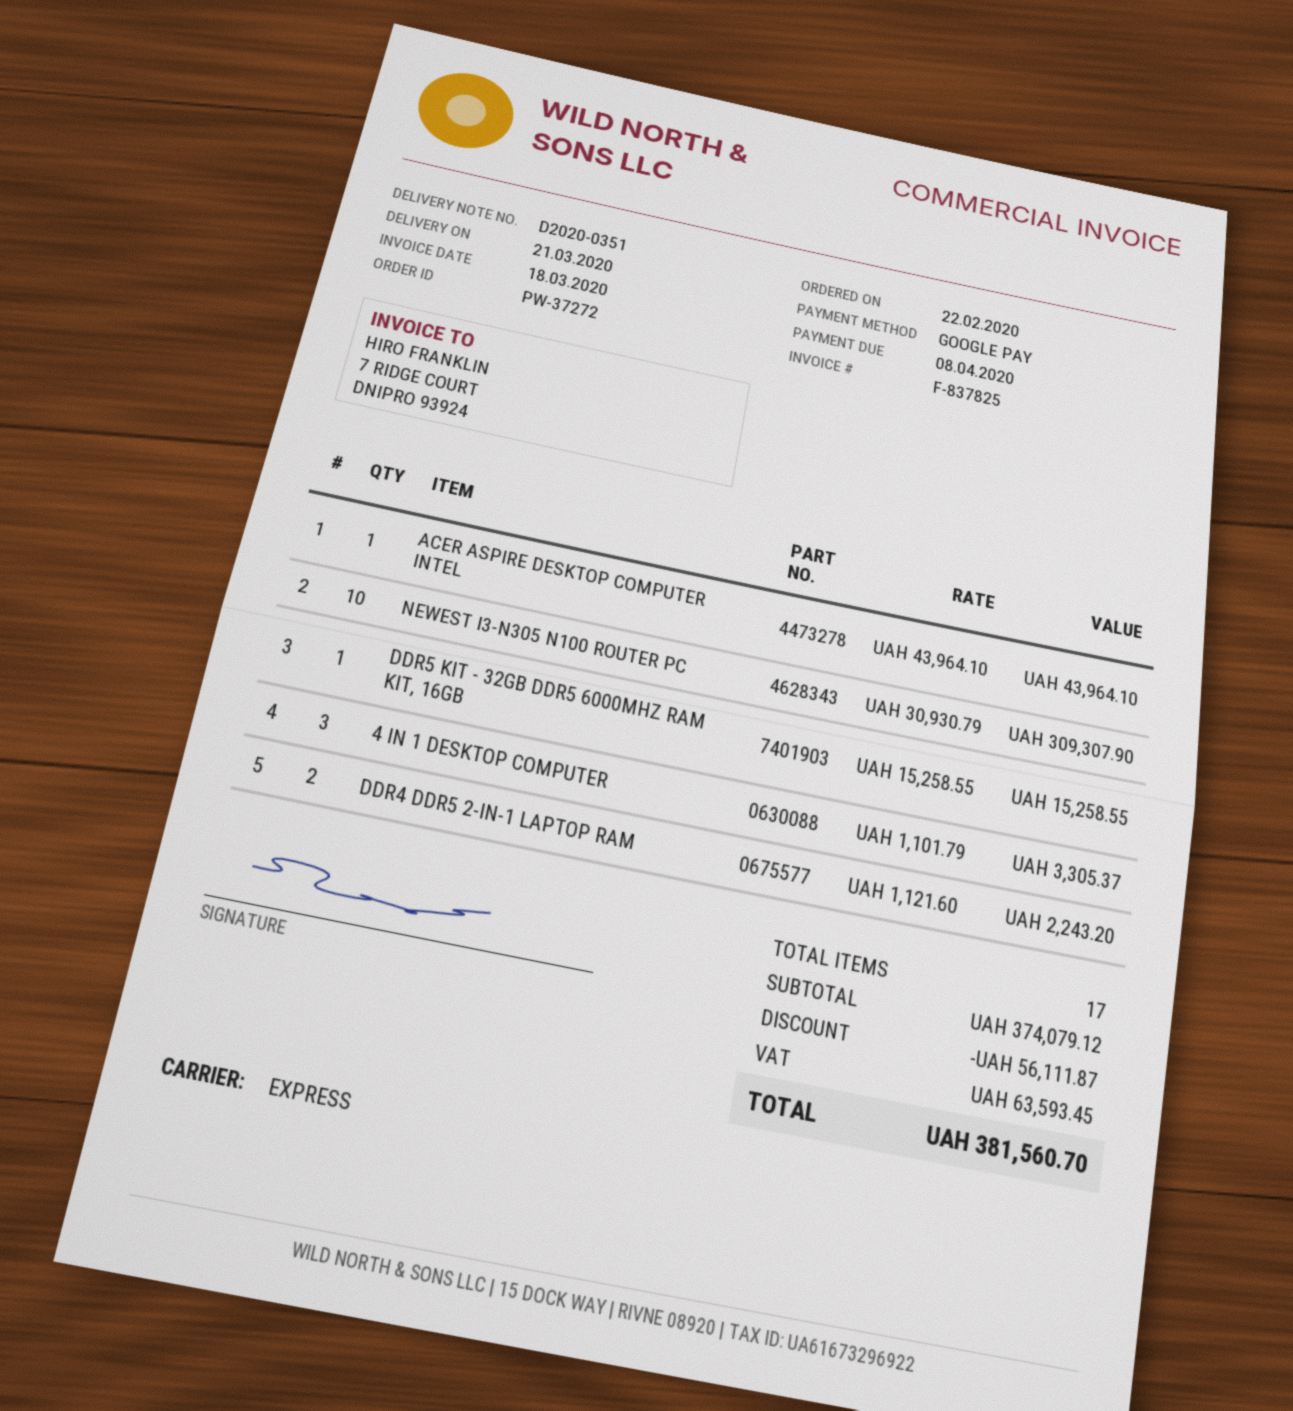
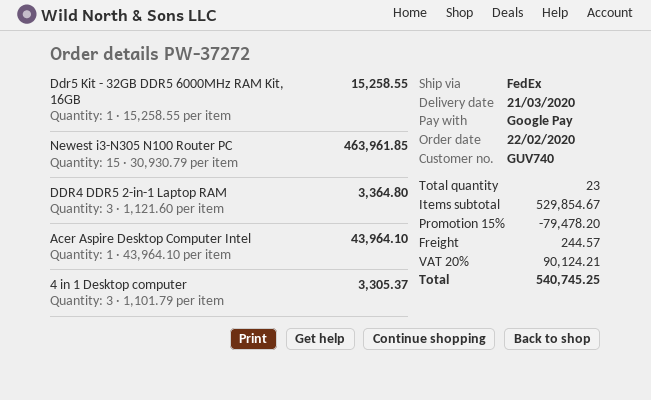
shipping method: express -> FedEx
NEWEST I3-N305 N100 ROUTER PC: 10 x 30930.79 = 309307.90 -> 15 x 30930.79 = 463961.85
DDR4 DDR5 2-IN-1 LAPTOP RAM: 2 x 1121.60 = 2243.20 -> 3 x 1121.60 = 3364.80
total quantity: 17 -> 23
subtotal: 374079.12 -> 529854.67
discount: 56111.87 -> 79478.20
shipping: none -> 244.57
tax: 63593.45 -> 90124.21
total: 381560.70 -> 540745.25

